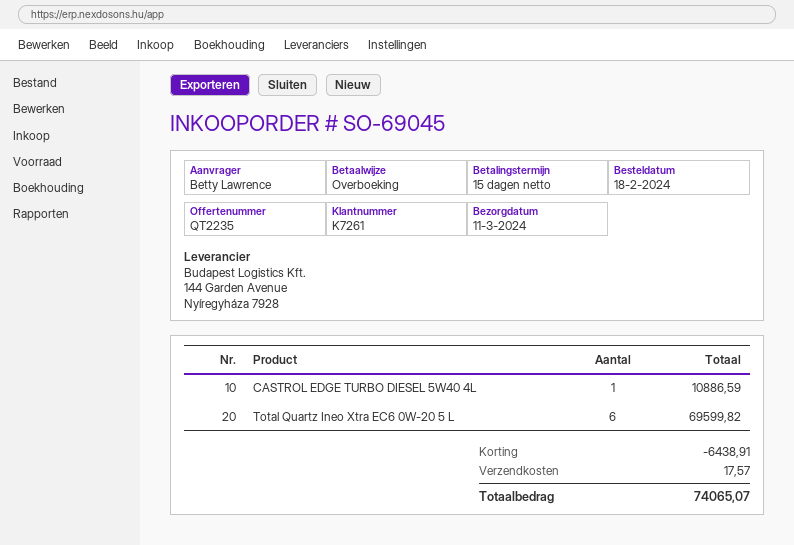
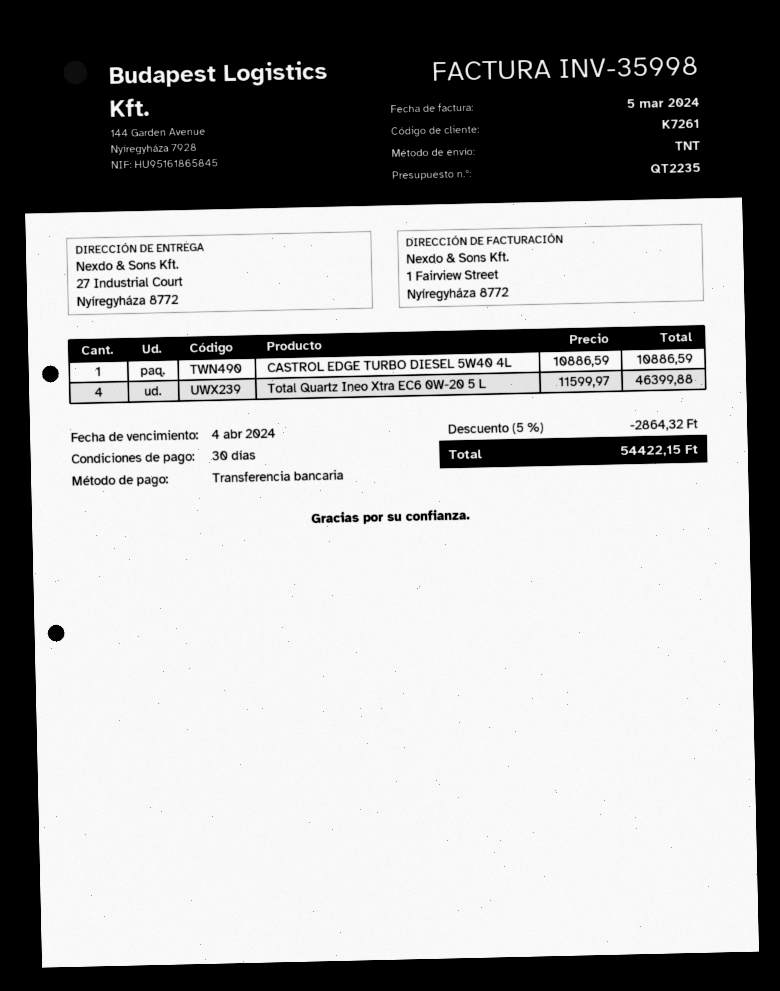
payment terms: 15 days -> 30 days
Total Quartz Ineo Xtra EC6 0W-20 5 L: 6 for 69599.82 -> 4 for 46399.88
discount: 6438.91 -> 2864.32
shipping: 17.57 -> none
total: 74065.07 -> 54422.15

